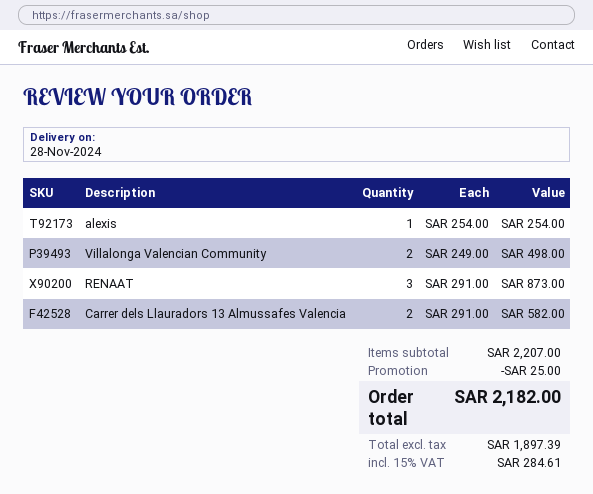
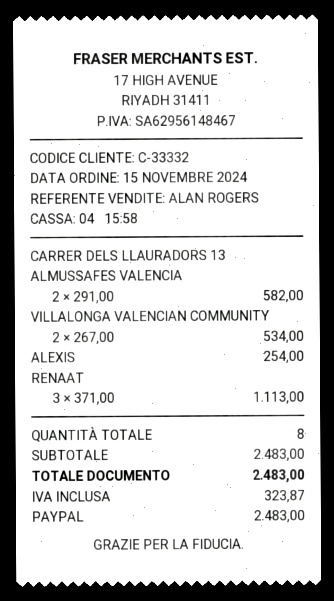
Villalonga Valencian Community: 2 x 249.00 = 498.00 -> 2 x 267.00 = 534.00
RENAAT: 3 x 291.00 = 873.00 -> 3 x 371.00 = 1113.00
subtotal: 2207.00 -> 2483.00
discount: 25.00 -> none
tax: 284.61 -> 323.87
total: 2182.00 -> 2483.00

